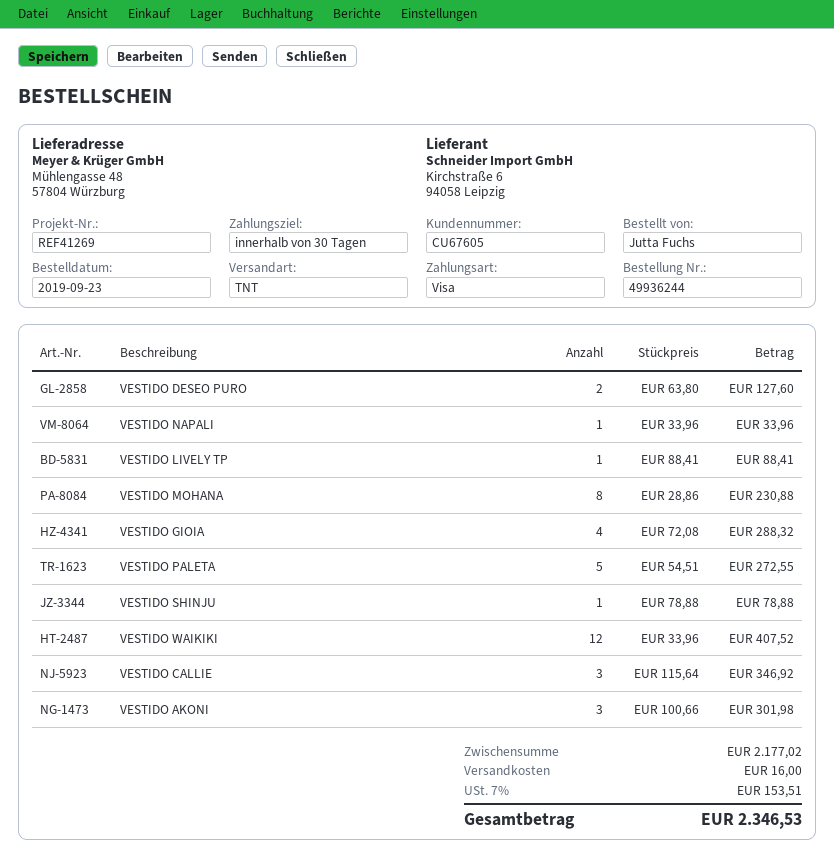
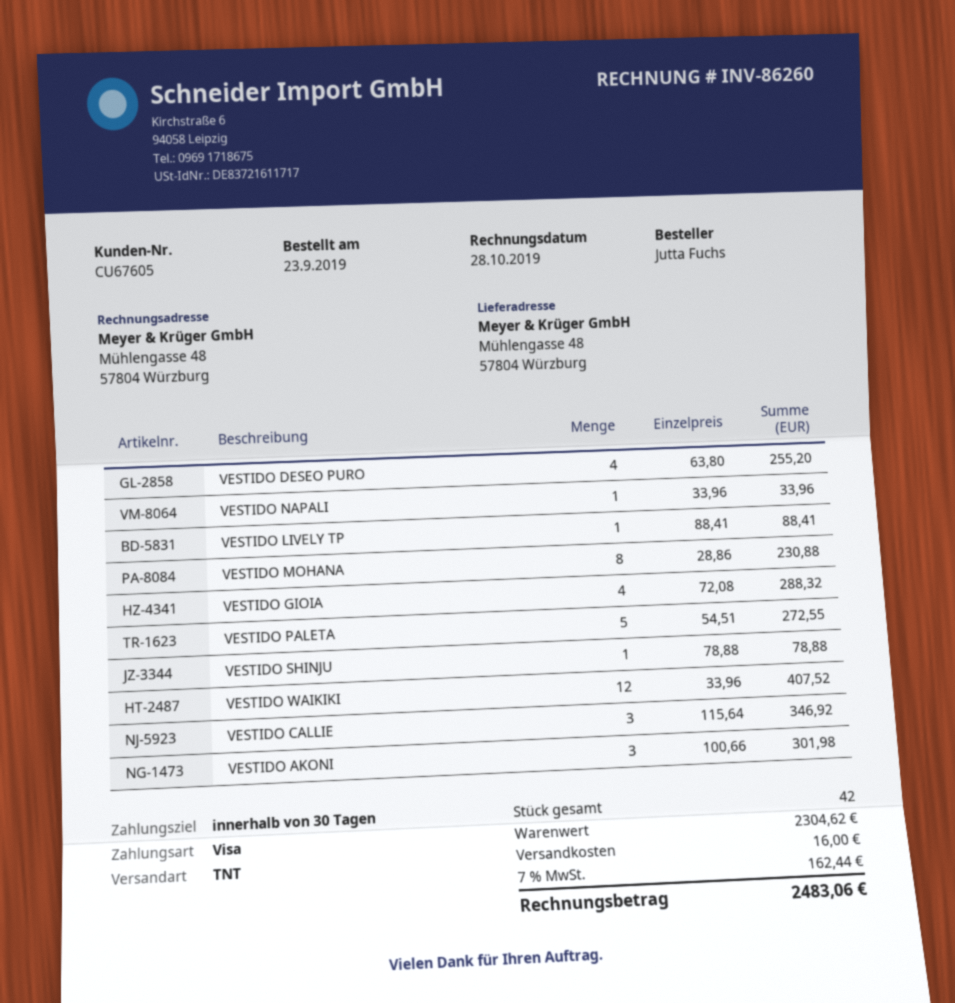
VESTIDO DESEO PURO: 2 x 63.80 = 127.60 -> 4 x 63.80 = 255.20
subtotal: 2177.02 -> 2304.62
tax: 7% = 153.51 -> 7% = 162.44
total: 2346.53 -> 2483.06

